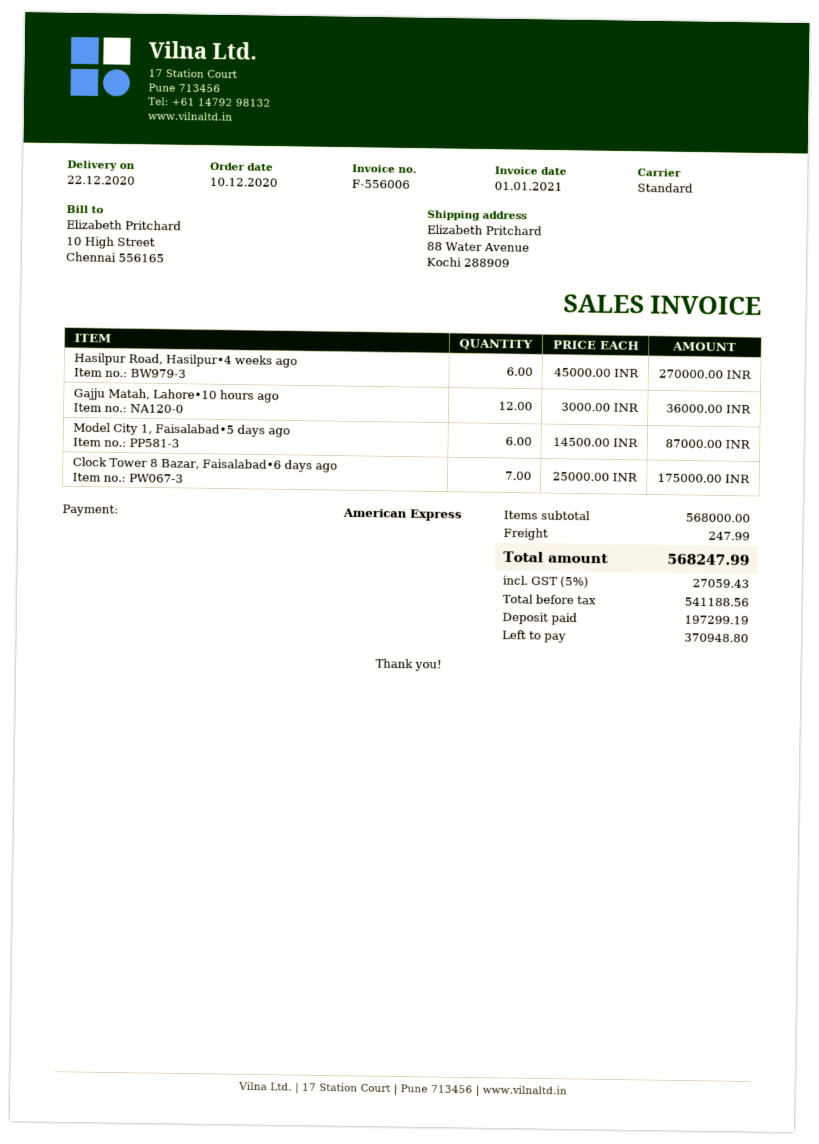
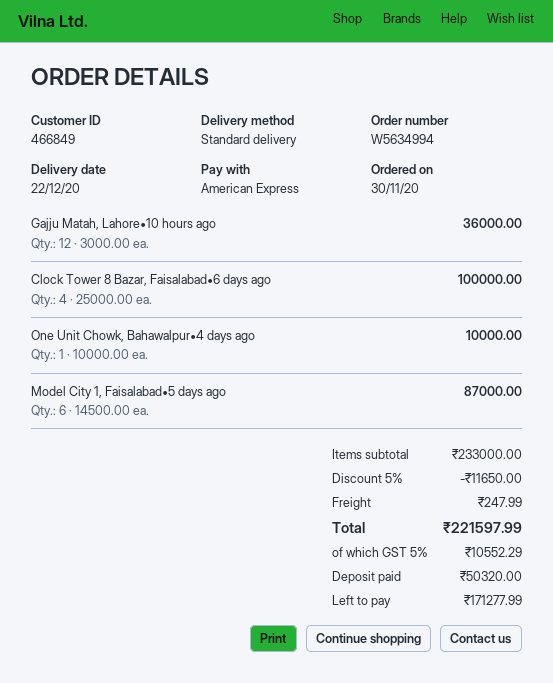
order date: 2020-12-10 -> 2020-11-30
Hasilpur Road, Hasilpur•4 weeks ago: 6 x 45000.00 = 270000.00 -> none
Clock Tower 8 Bazar, Faisalabad•6 days ago: 7 x 25000.00 = 175000.00 -> 4 x 25000.00 = 100000.00
One Unit Chowk, Bahawalpur•4 days ago: none -> 1 x 10000.00 = 10000.00
subtotal: 568000.00 -> 233000.00
discount: none -> 5% = 11650.00
tax: 5% = 27059.43 -> 5% = 10552.29
total: 568247.99 -> 221597.99
deposit: 197299.19 -> 50320.00
balance: 370948.80 -> 171277.99

